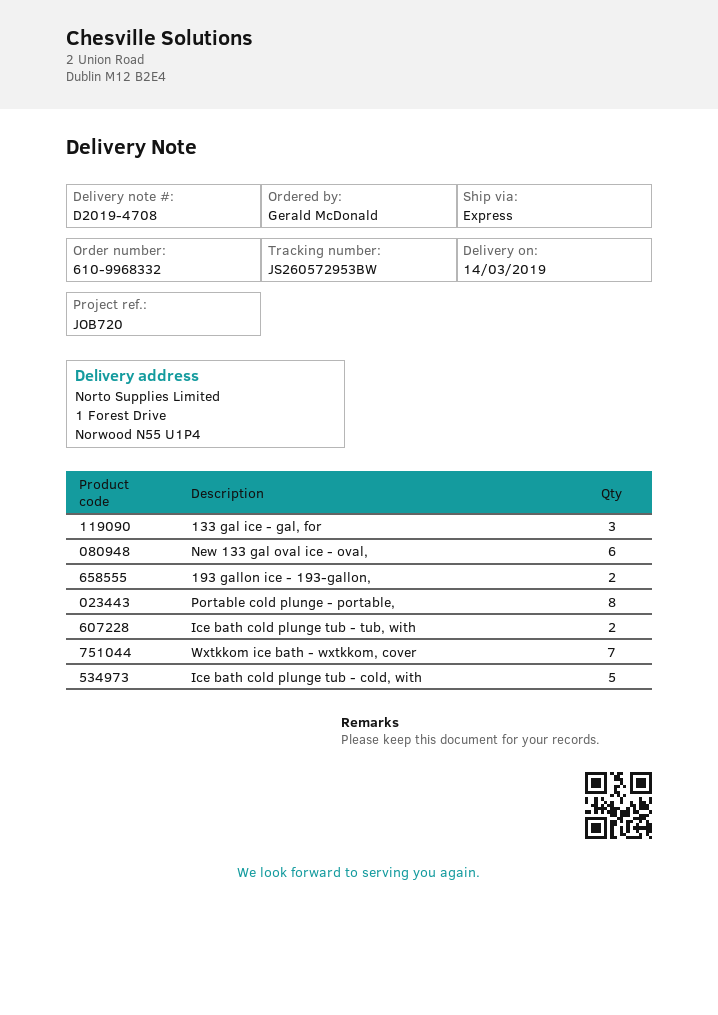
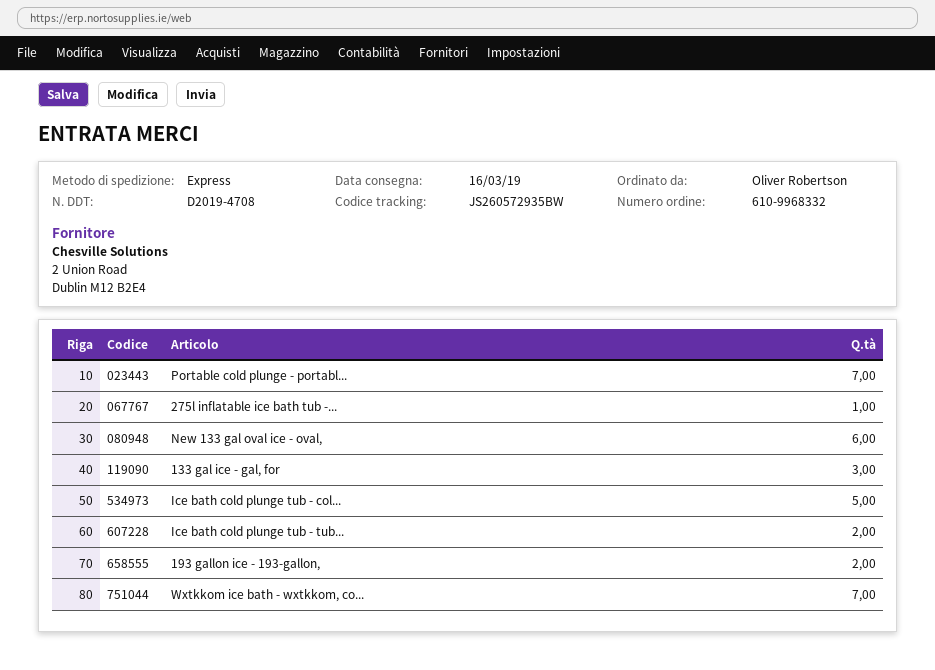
delivery date: 2019-03-14 -> 2019-03-16
ordered by: Gerald McDonald -> Oliver Robertson
tracking number: JS260572953BW -> JS260572935BW
Portable cold plunge - portable,: 8 -> 7
275l inflatable ice bath tub -...: none -> 1

